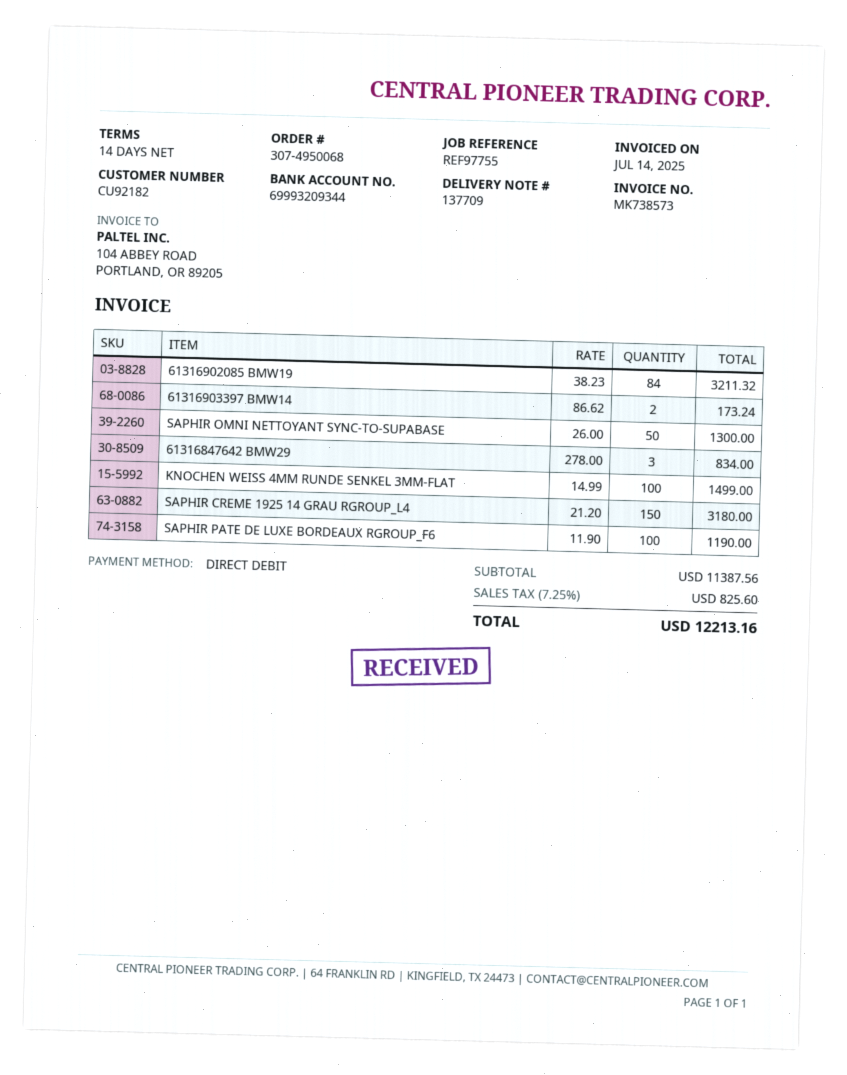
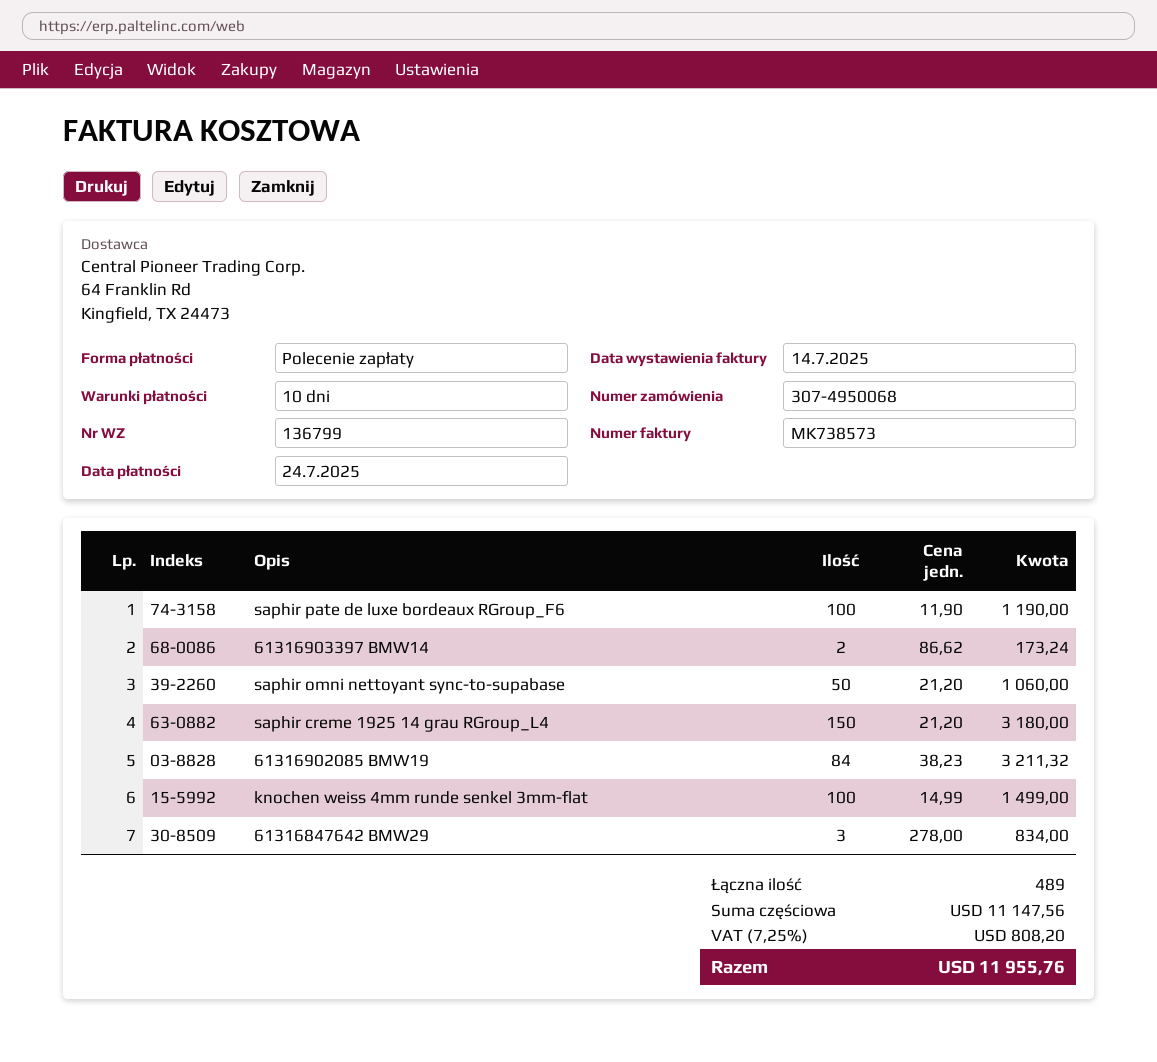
delivery note number: 137709 -> 136799
payment terms: 14 days -> 10 days
SAPHIR OMNI NETTOYANT SYNC-TO-SUPABASE: 50 x 26.00 = 1300.00 -> 50 x 21.20 = 1060.00
subtotal: 11387.56 -> 11147.56
tax: 7.25% = 825.60 -> 7.25% = 808.20
total: 12213.16 -> 11955.76

